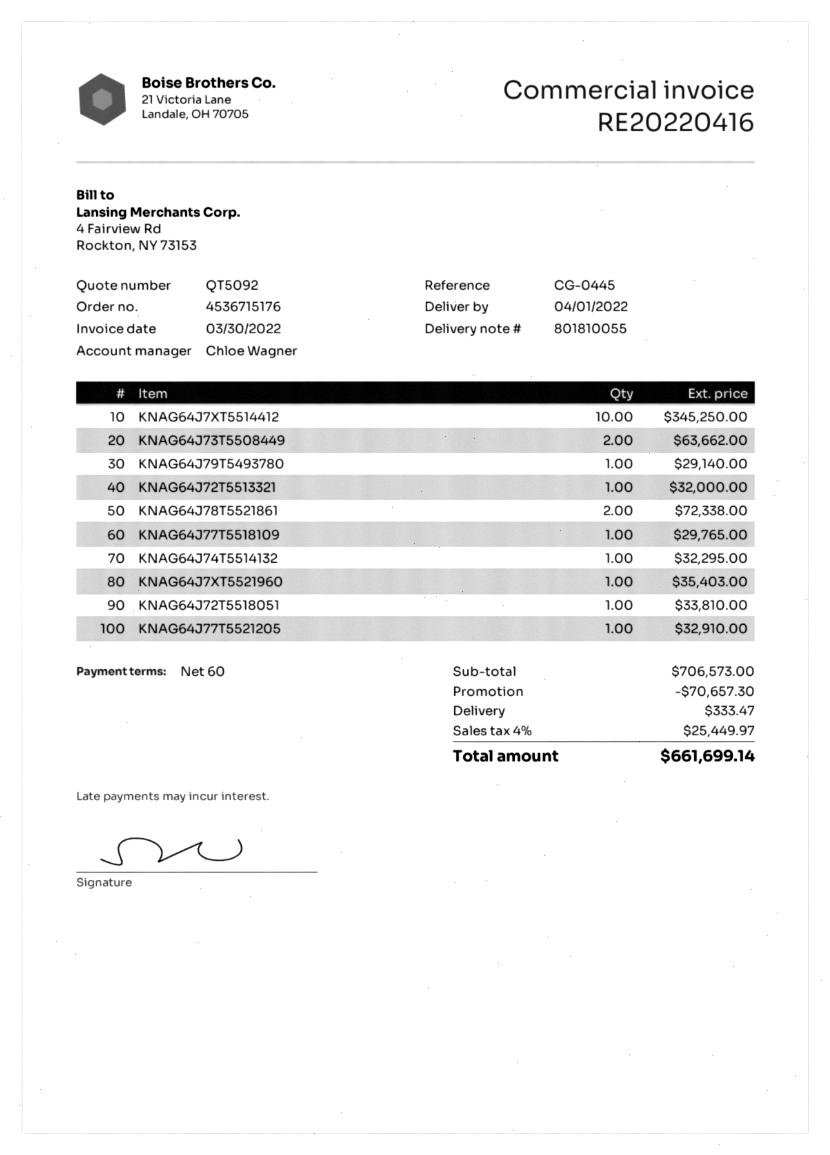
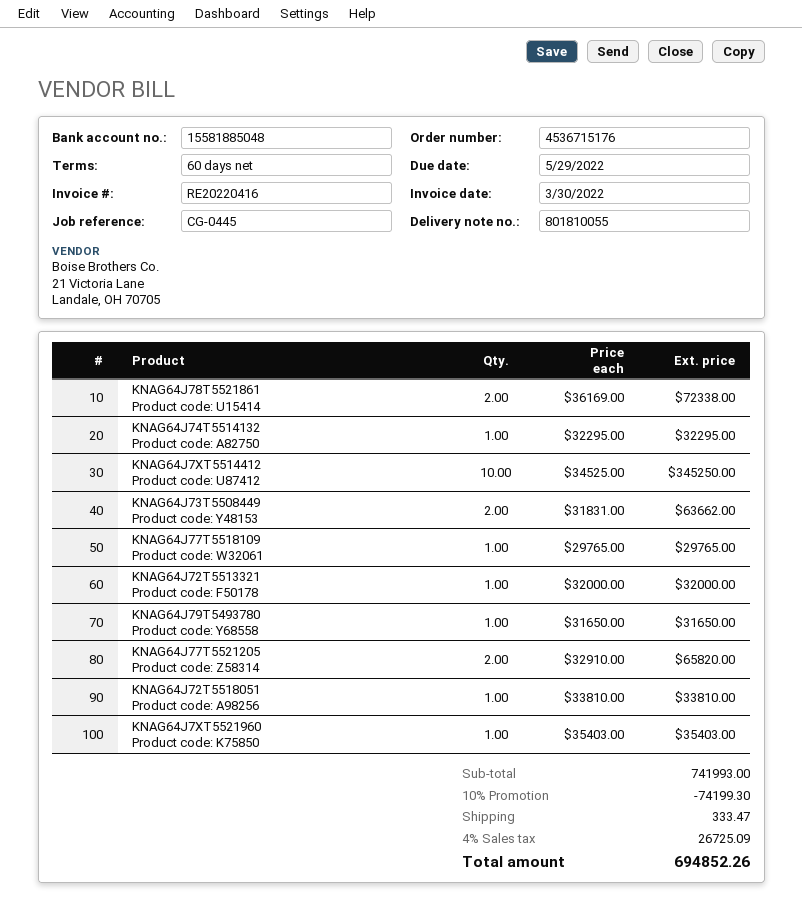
KNAG64J79T5493780: 1 for 29140.00 -> 1 for 31650.00
KNAG64J77T5521205: 1 for 32910.00 -> 2 for 65820.00
subtotal: 706573.00 -> 741993.00
discount: 70657.30 -> 74199.30
tax: 4% = 25449.97 -> 4% = 26725.09
total: 661699.14 -> 694852.26

